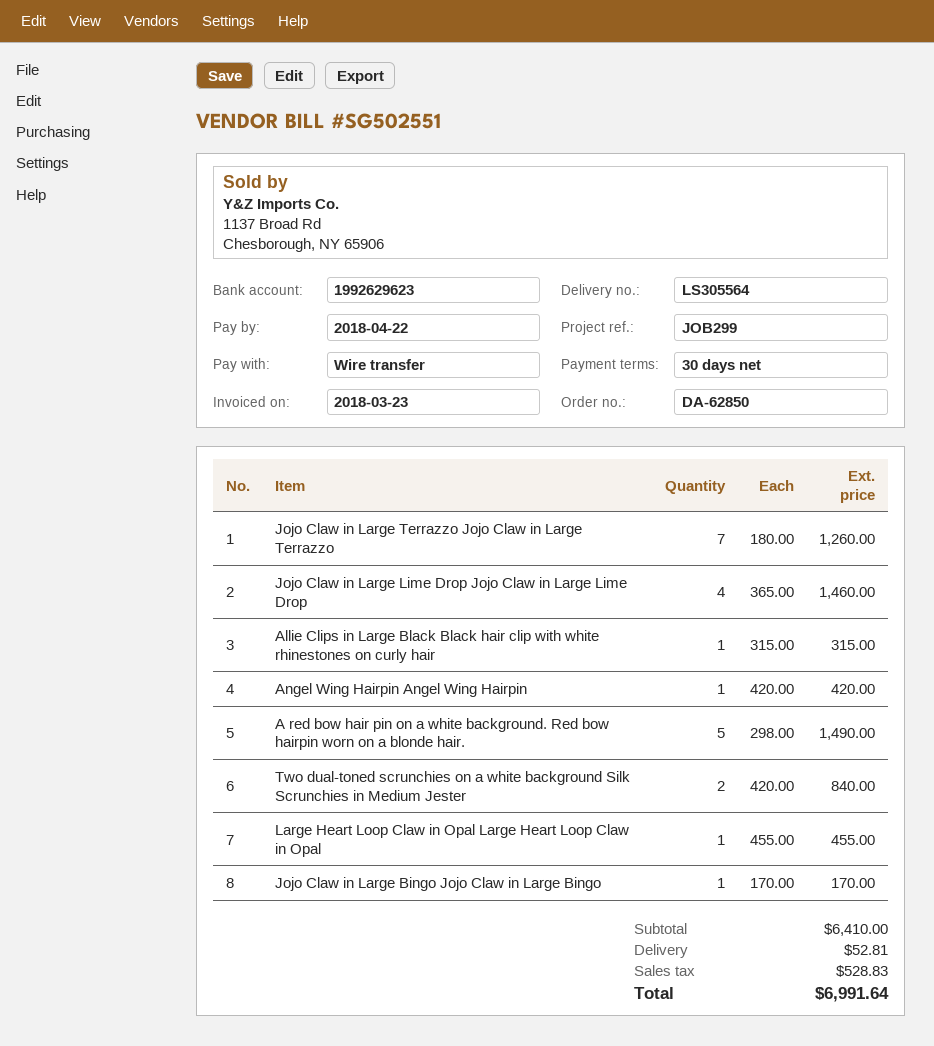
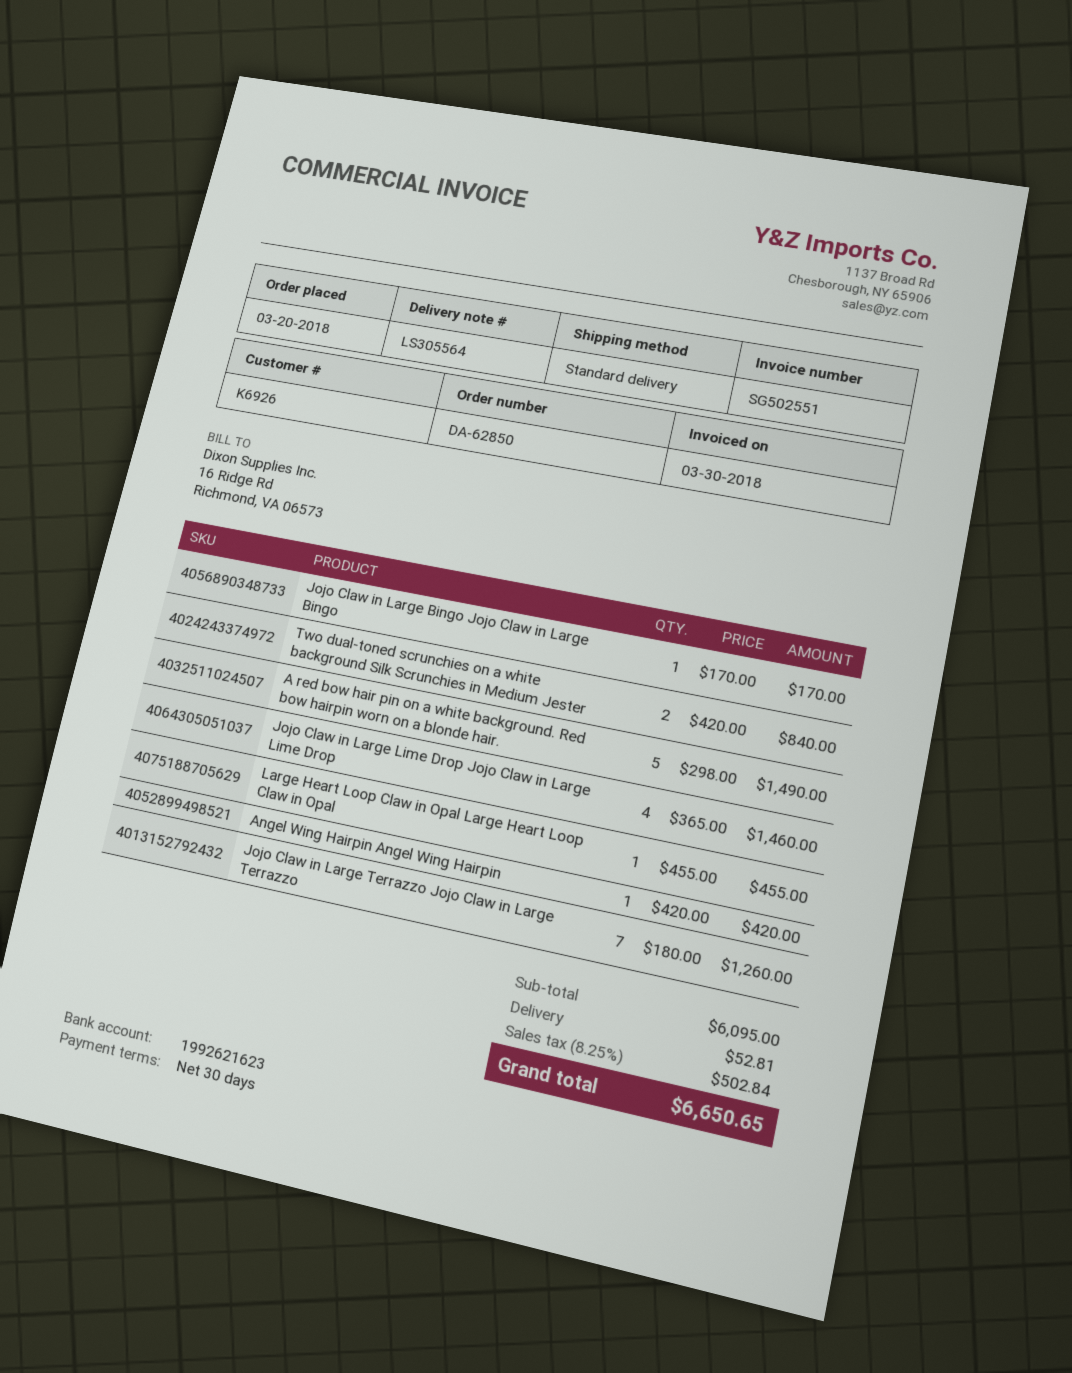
invoice date: 2018-03-23 -> 2018-03-30
bank account: 1992629623 -> 1992621623
Allie Clips in Large Black Black hair clip with white rhinestones on curly hair: 1 x 315.00 = 315.00 -> none
subtotal: 6410.00 -> 6095.00
tax: 528.83 -> 502.84
total: 6991.64 -> 6650.65

